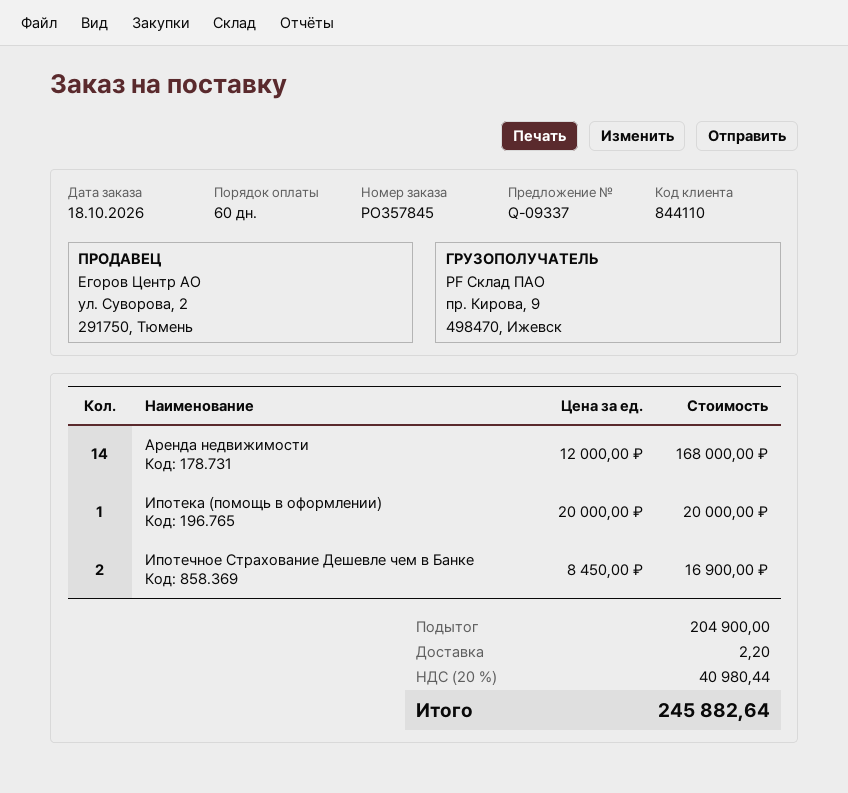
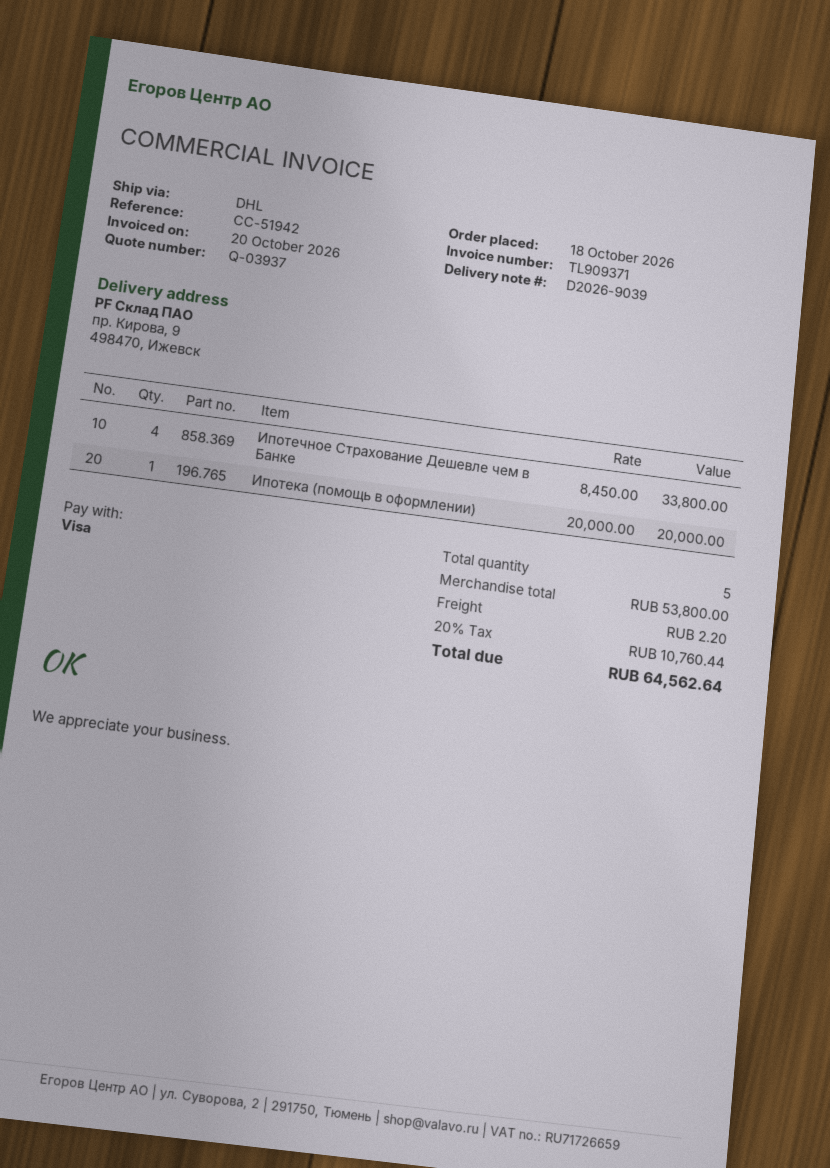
quote number: Q-09337 -> Q-03937
Аренда недвижимости: 14 x 12000.00 = 168000.00 -> none
Ипотечное Страхование Дешевле чем в Банке: 2 x 8450.00 = 16900.00 -> 4 x 8450.00 = 33800.00
subtotal: 204900.00 -> 53800.00
tax: 20% = 40980.44 -> 20% = 10760.44
total: 245882.64 -> 64562.64

